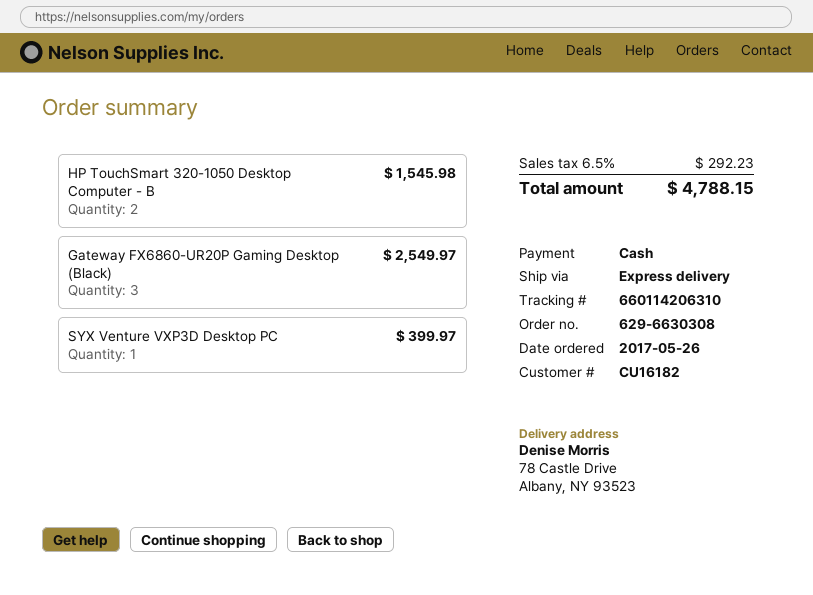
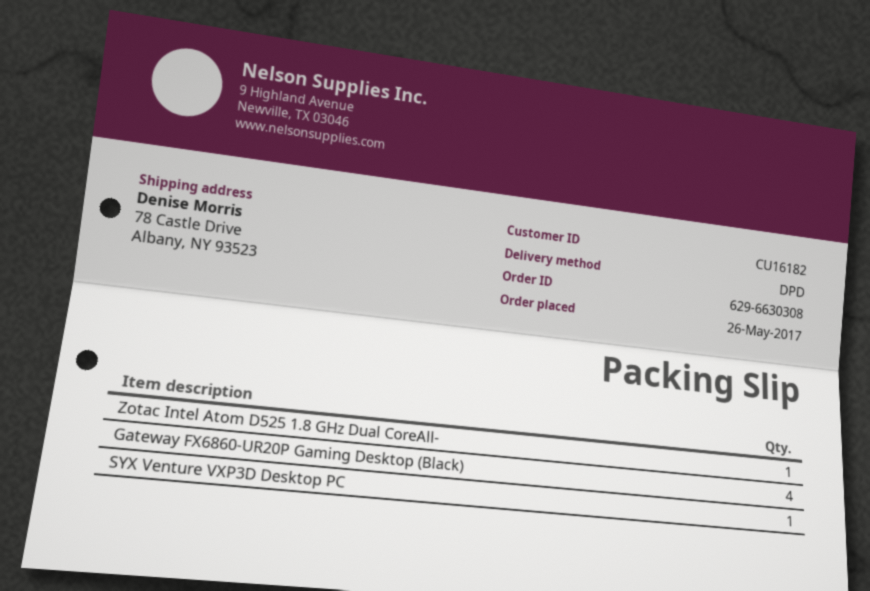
shipping method: express -> DPD
HP TouchSmart 320-1050 Desktop Computer - B: 2 -> none
Gateway FX6860-UR20P Gaming Desktop (Black): 3 -> 4
Zotac Intel Atom D525 1.8 GHz Dual CoreAll-: none -> 1

